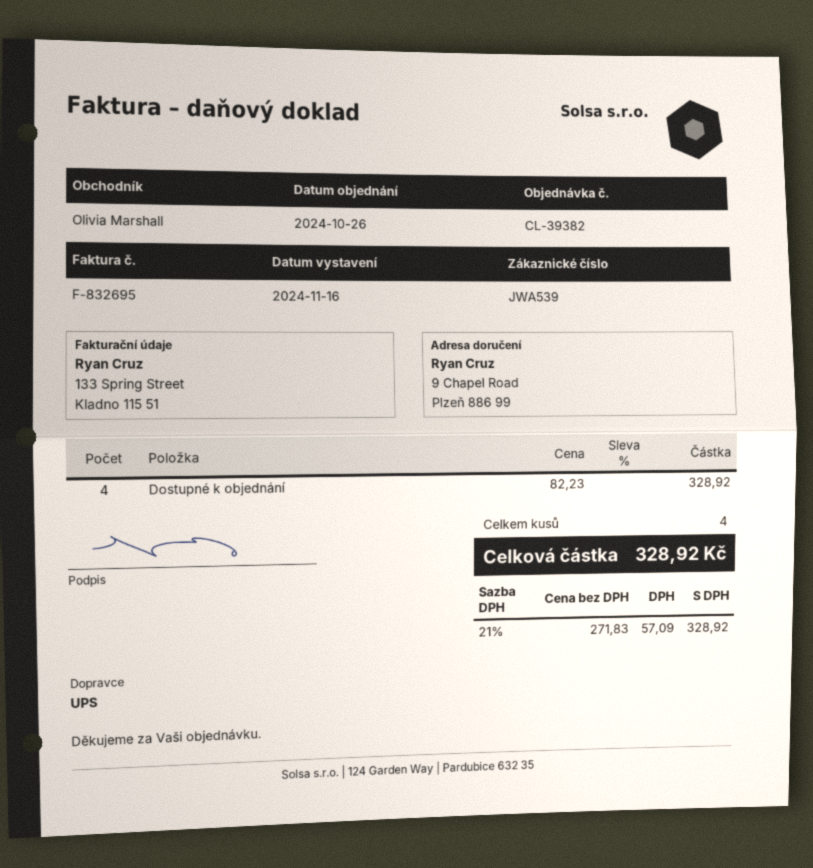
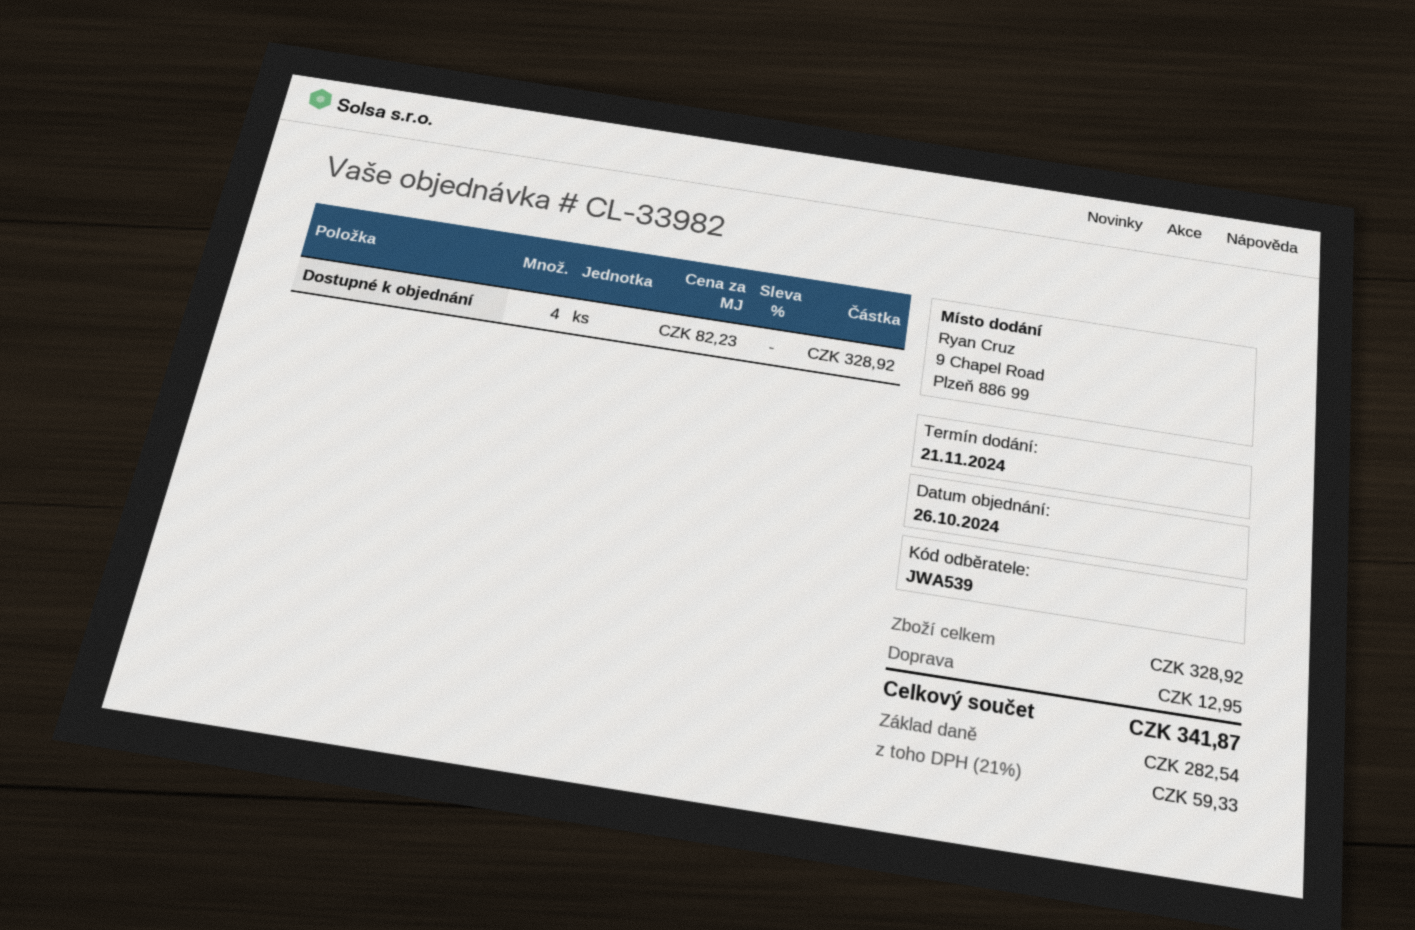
order number: CL-39382 -> CL-33982
shipping: none -> 12.95
net: 271.83 -> 282.54
tax: 21% = 57.09 -> 21% = 59.33
total: 328.92 -> 341.87

